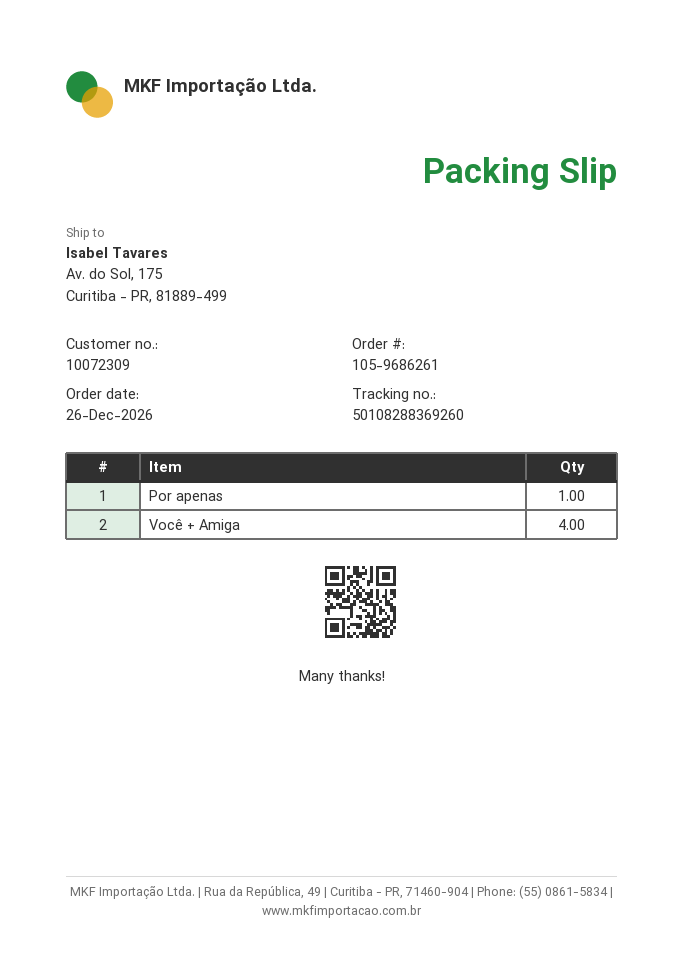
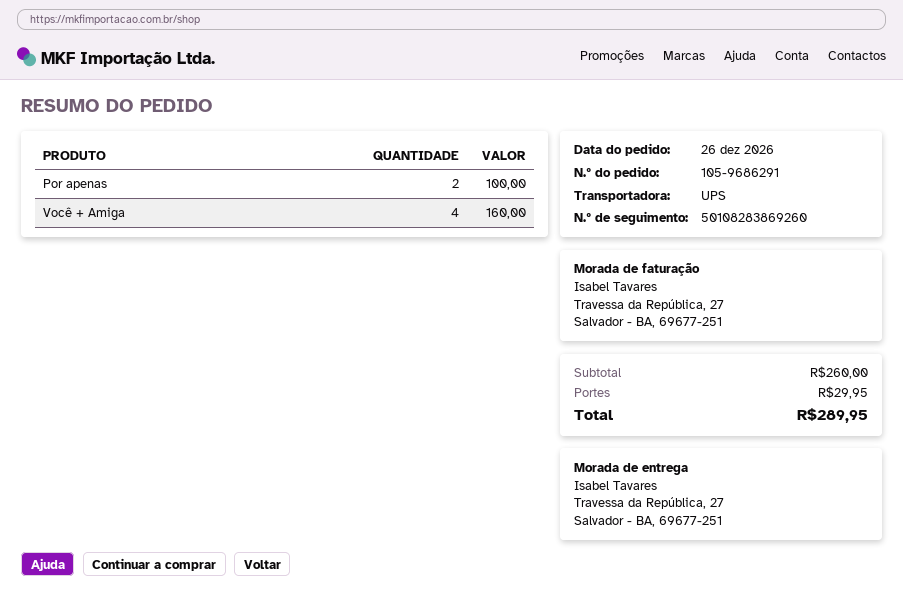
order number: 105-9686261 -> 105-9686291
tracking number: 50108288369260 -> 50108283869260
ship to: Av. do Sol, 175, Curitiba - PR, 81889-499 -> Travessa da República, 27, Salvador - BA, 69677-251
Por apenas: 1 -> 2

